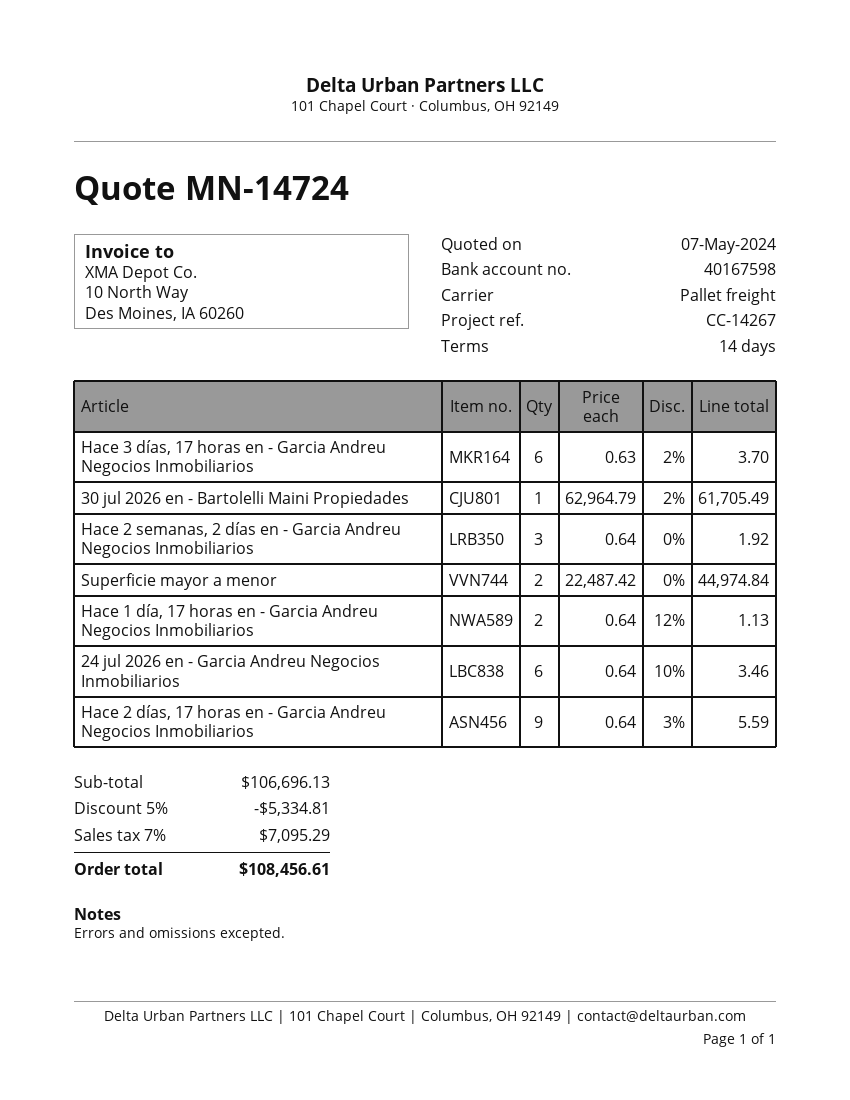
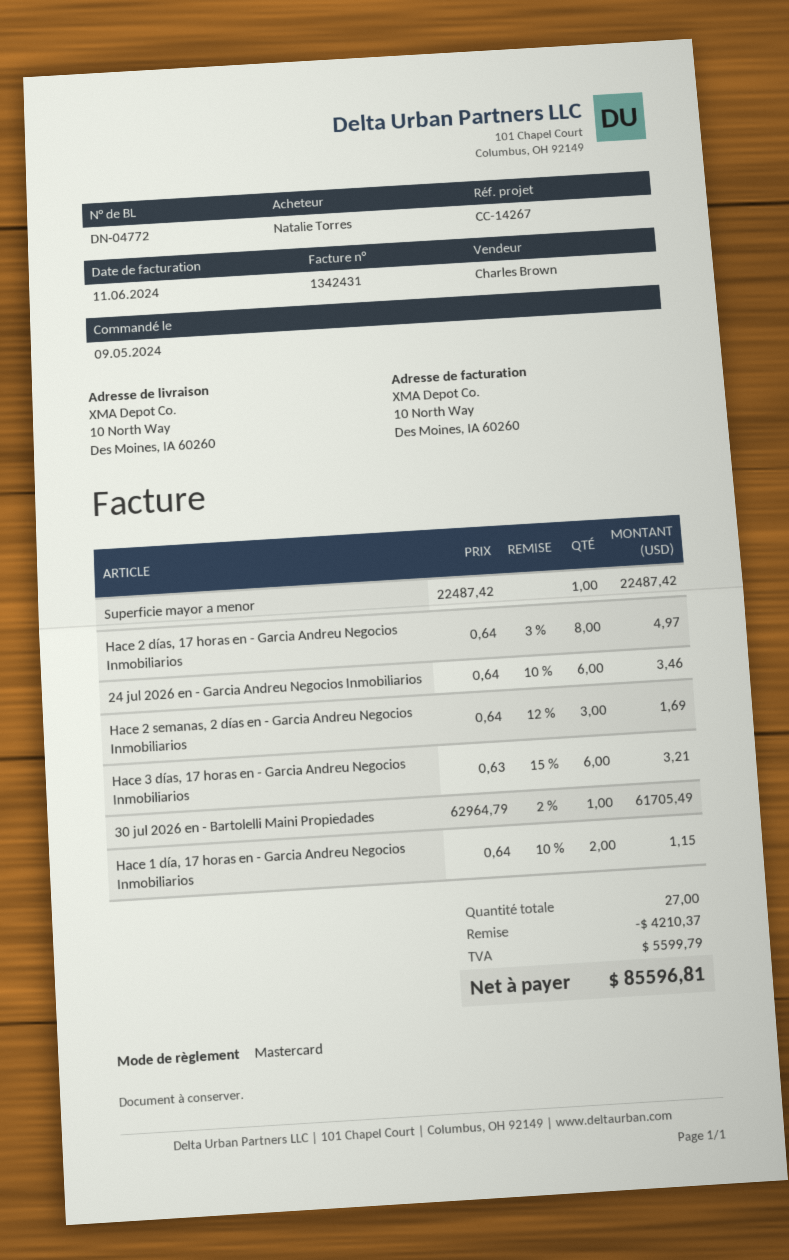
Hace 3 días, 17 horas en - Garcia Andreu Negocios Inmobiliarios: 6 x 0.63 - 2% = 3.70 -> 6 x 0.63 - 15% = 3.21
Hace 2 semanas, 2 días en - Garcia Andreu Negocios Inmobiliarios: 3 x 0.64 = 1.92 -> 3 x 0.64 - 12% = 1.69
Superficie mayor a menor: 2 x 22487.42 = 44974.84 -> 1 x 22487.42 = 22487.42
Hace 1 día, 17 horas en - Garcia Andreu Negocios Inmobiliarios: 2 x 0.64 - 12% = 1.13 -> 2 x 0.64 - 10% = 1.15
Hace 2 días, 17 horas en - Garcia Andreu Negocios Inmobiliarios: 9 x 0.64 - 3% = 5.59 -> 8 x 0.64 - 3% = 4.97
discount: 5334.81 -> 4210.37
tax: 7095.29 -> 5599.79
total: 108456.61 -> 85596.81

